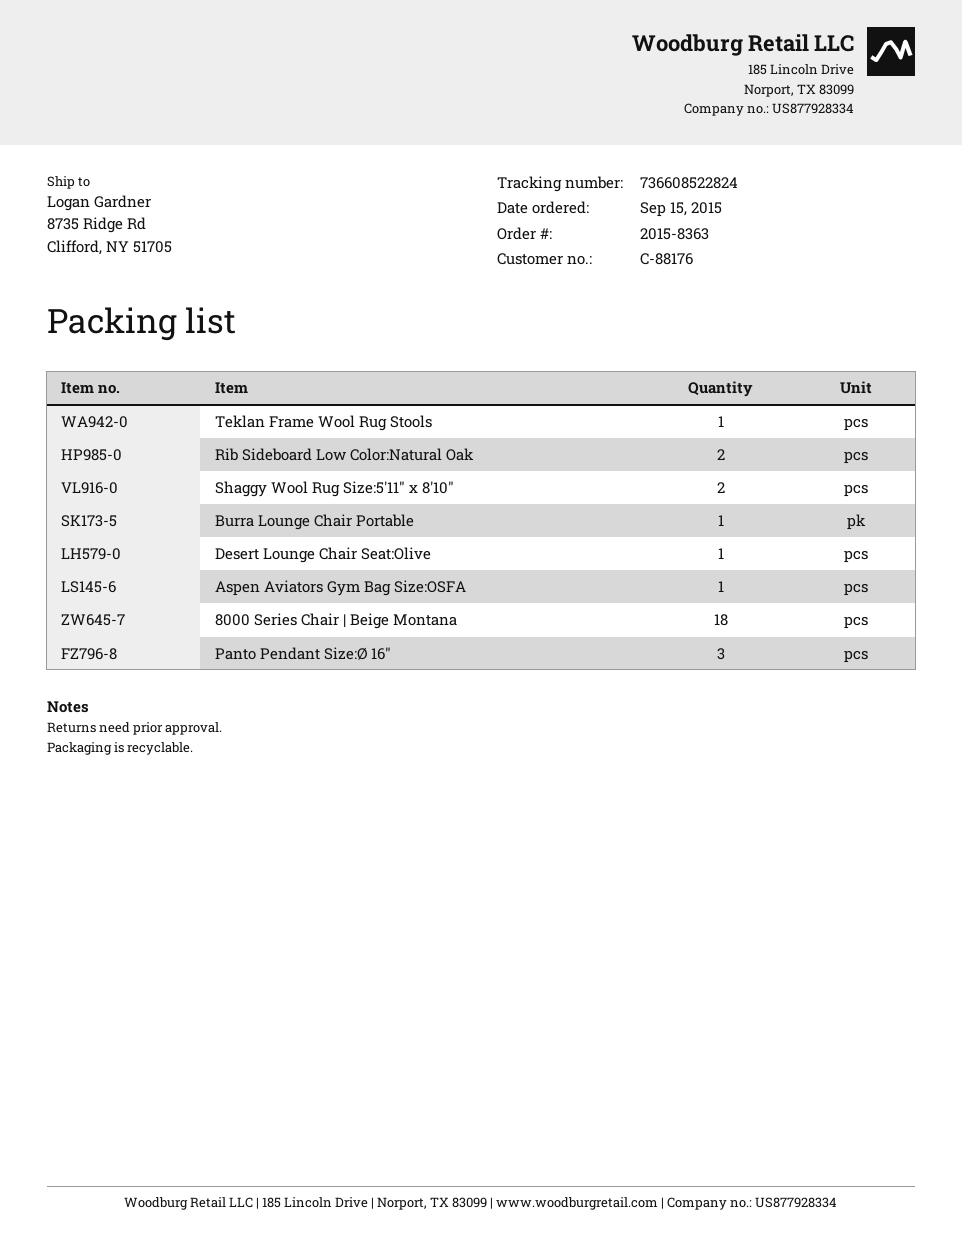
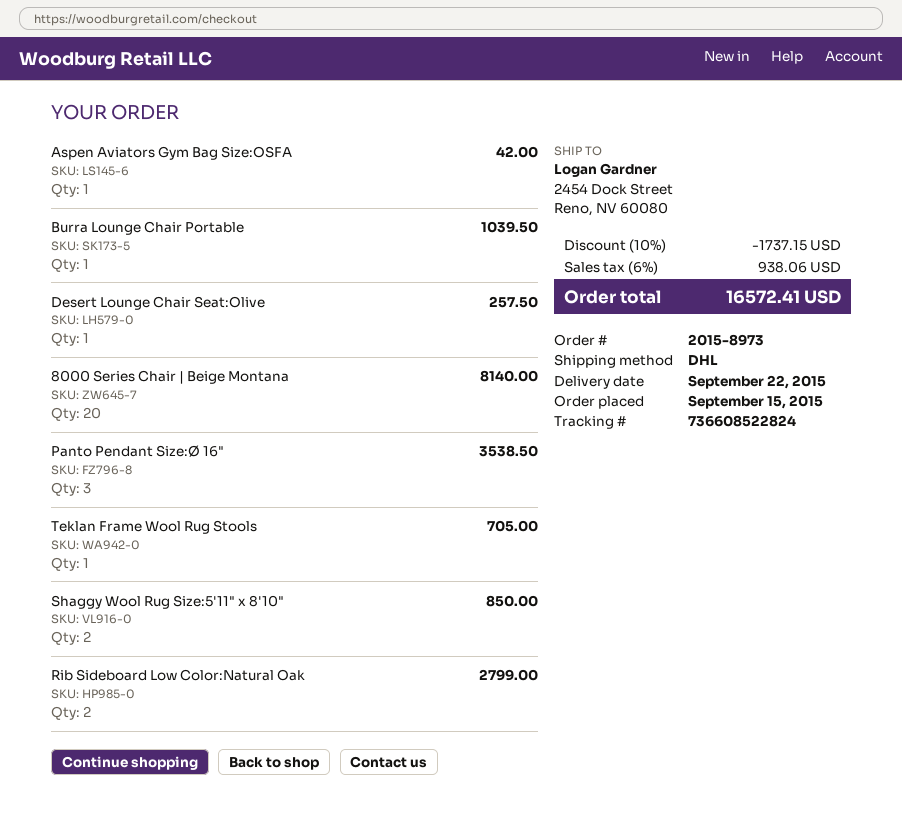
order number: 2015-8363 -> 2015-8973
ship to: 8735 Ridge Rd, Clifford, NY 51705 -> 2454 Dock Street, Reno, NV 60080
8000 Series Chair | Beige Montana: 18 -> 20

